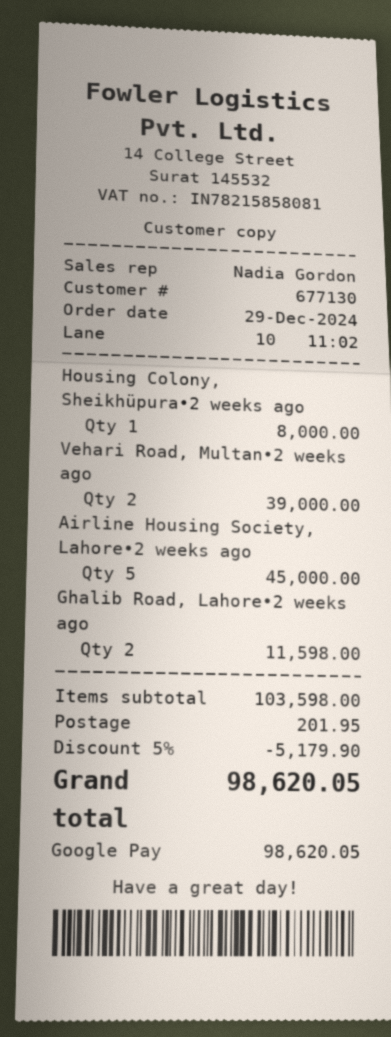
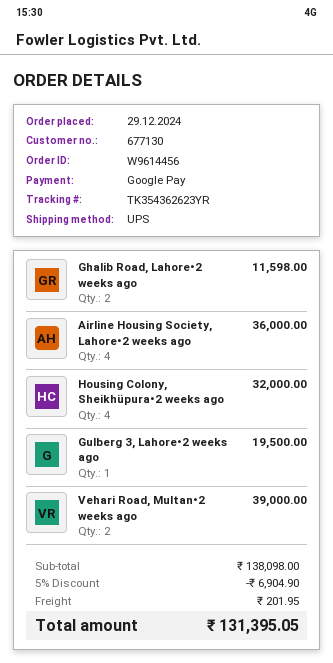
Housing Colony, Sheikhüpura•2 weeks ago: 1 for 8000.00 -> 4 for 32000.00
Airline Housing Society, Lahore•2 weeks ago: 5 for 45000.00 -> 4 for 36000.00
Gulberg 3, Lahore•2 weeks ago: none -> 1 for 19500.00
subtotal: 103598.00 -> 138098.00
discount: 5% = 5179.90 -> 5% = 6904.90
total: 98620.05 -> 131395.05

